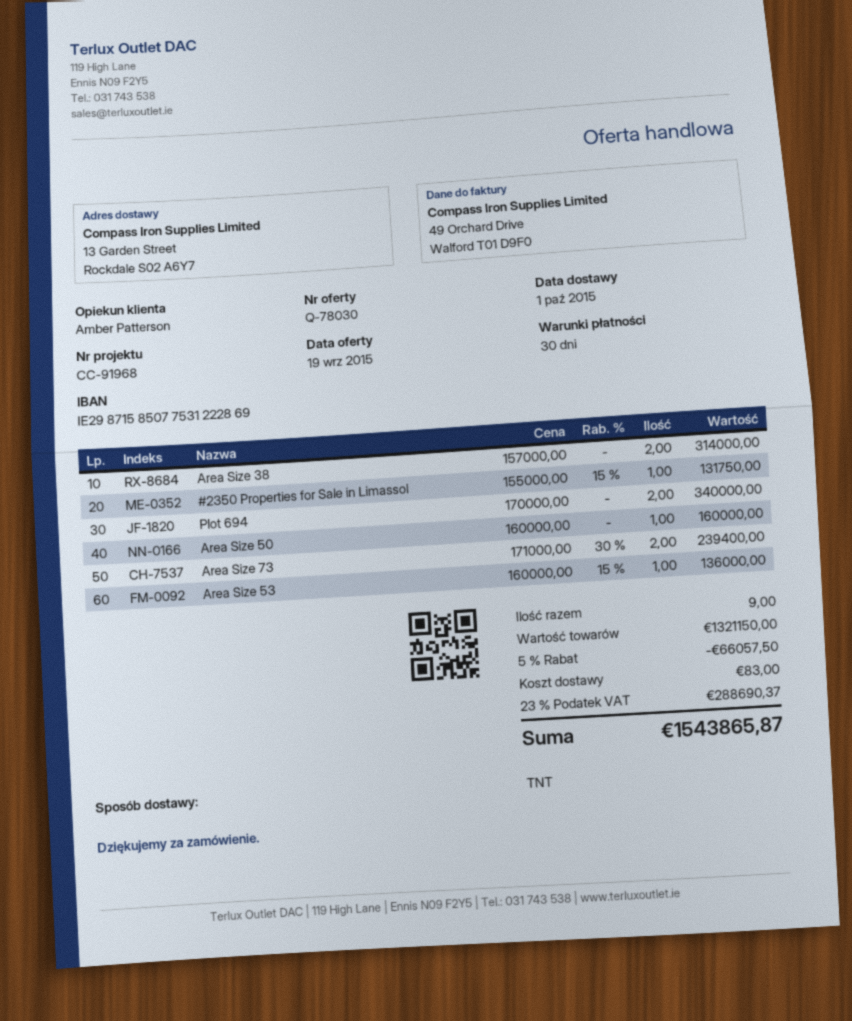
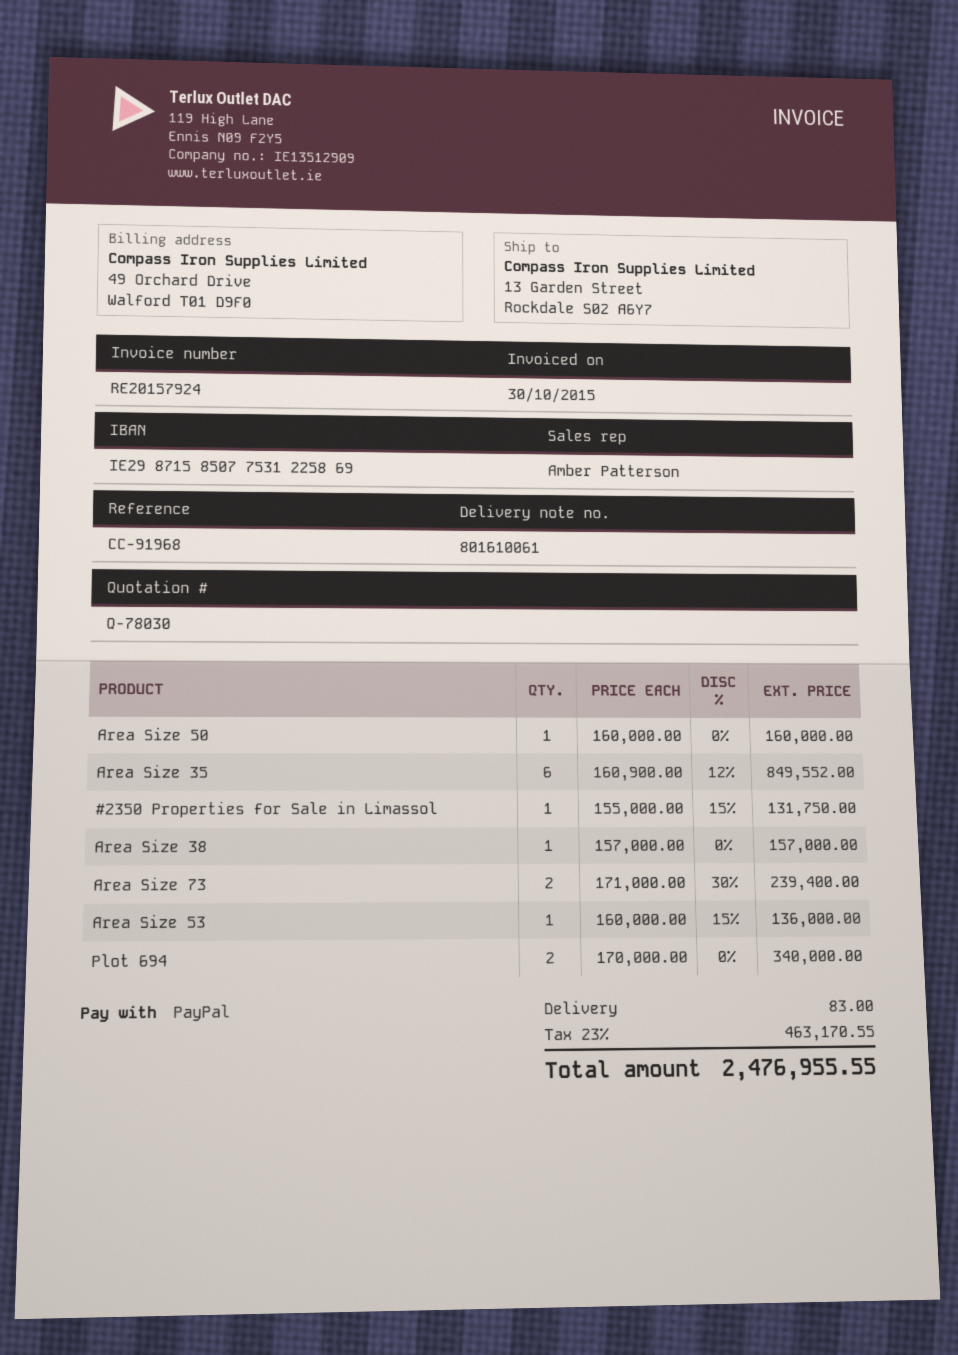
bank account: IE29871585077531222869 -> IE29871585077531225869
Area Size 38: 2 x 157000.00 = 314000.00 -> 1 x 157000.00 = 157000.00
Area Size 35: none -> 6 x 160900.00 - 12% = 849552.00
discount: 5% = 66057.50 -> none
tax: 23% = 288690.37 -> 23% = 463170.55
total: 1543865.87 -> 2476955.55

